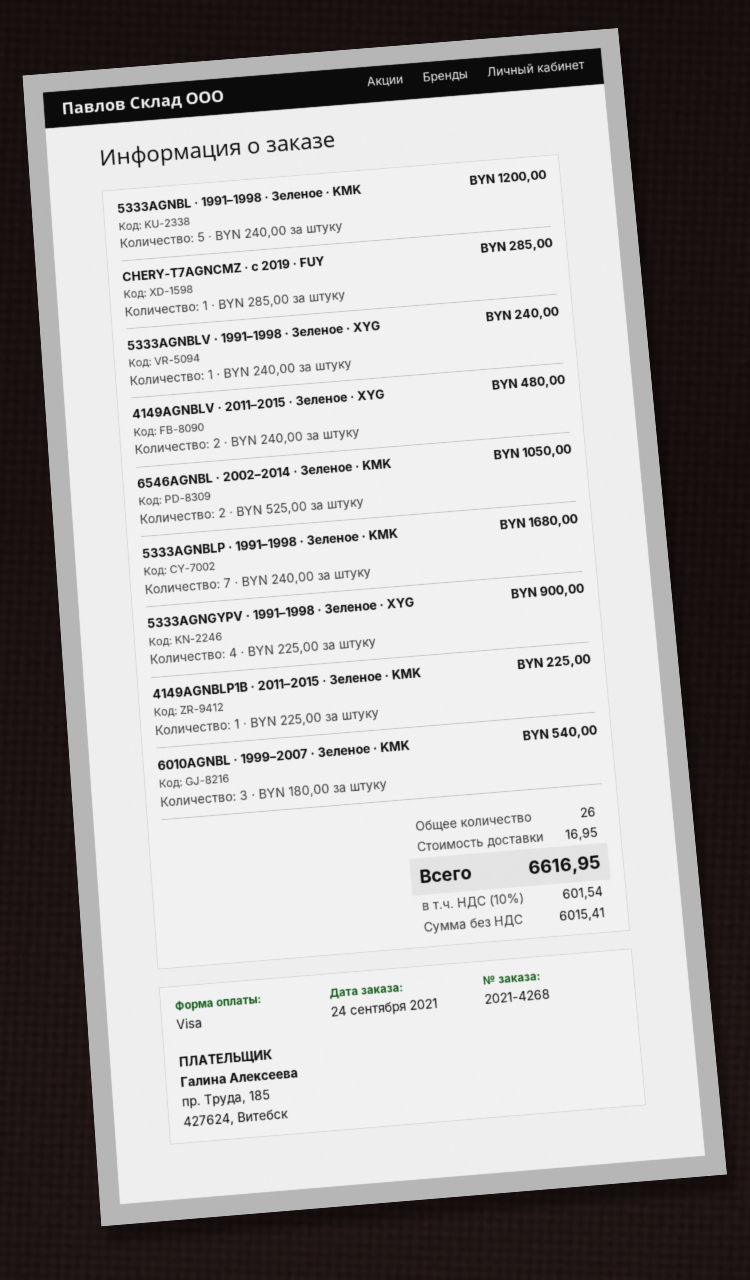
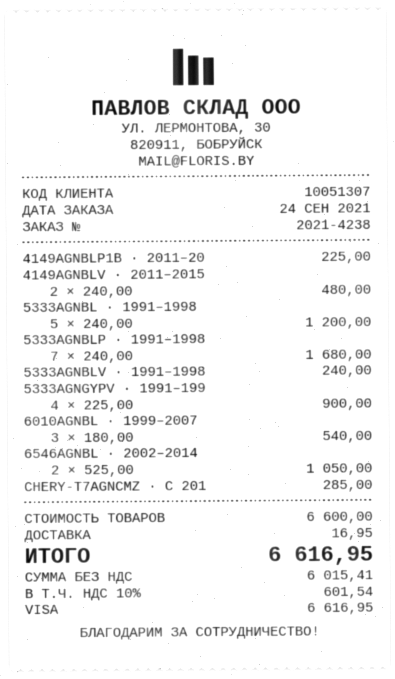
order number: 2021-4268 -> 2021-4238

